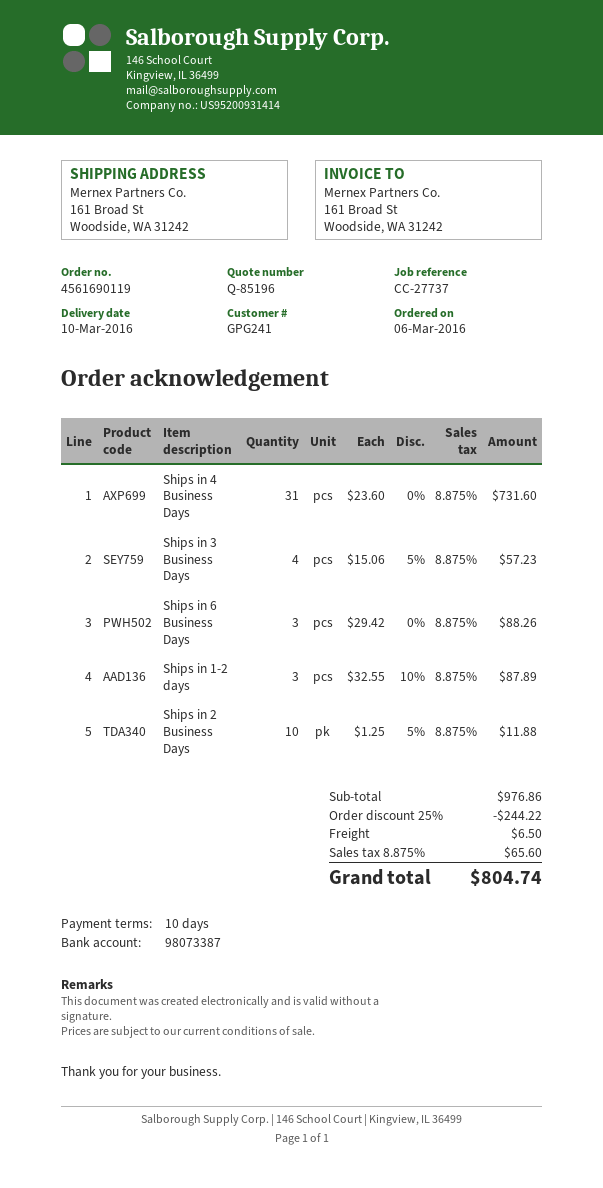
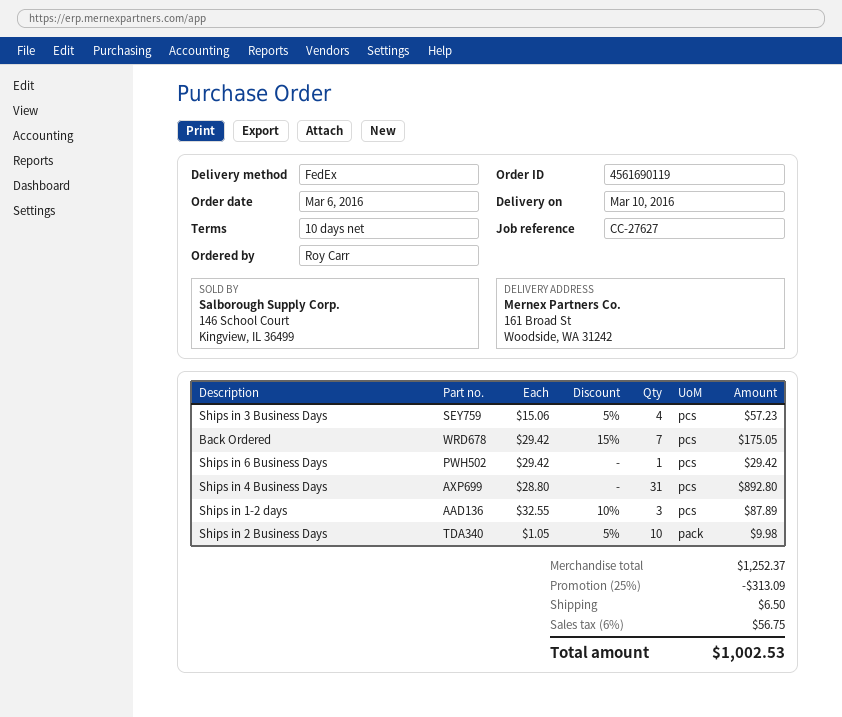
reference: CC-27737 -> CC-27627
Ships in 4 Business Days: 31 x 23.60 = 731.60 -> 31 x 28.80 = 892.80
Ships in 6 Business Days: 3 x 29.42 = 88.26 -> 1 x 29.42 = 29.42
Ships in 2 Business Days: 10 x 1.25 - 5% = 11.88 -> 10 x 1.05 - 5% = 9.98
Back Ordered: none -> 7 x 29.42 - 15% = 175.05
subtotal: 976.86 -> 1252.37
discount: 25% = 244.22 -> 25% = 313.09
tax: 8.875% = 65.60 -> 6% = 56.75
total: 804.74 -> 1002.53

